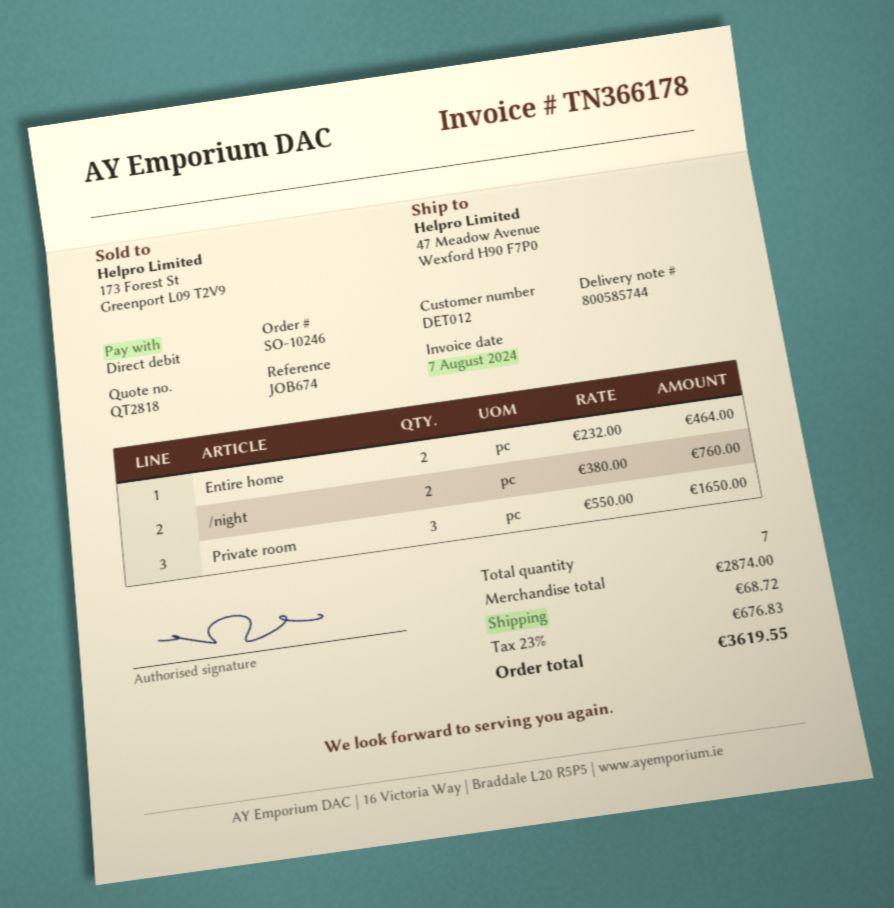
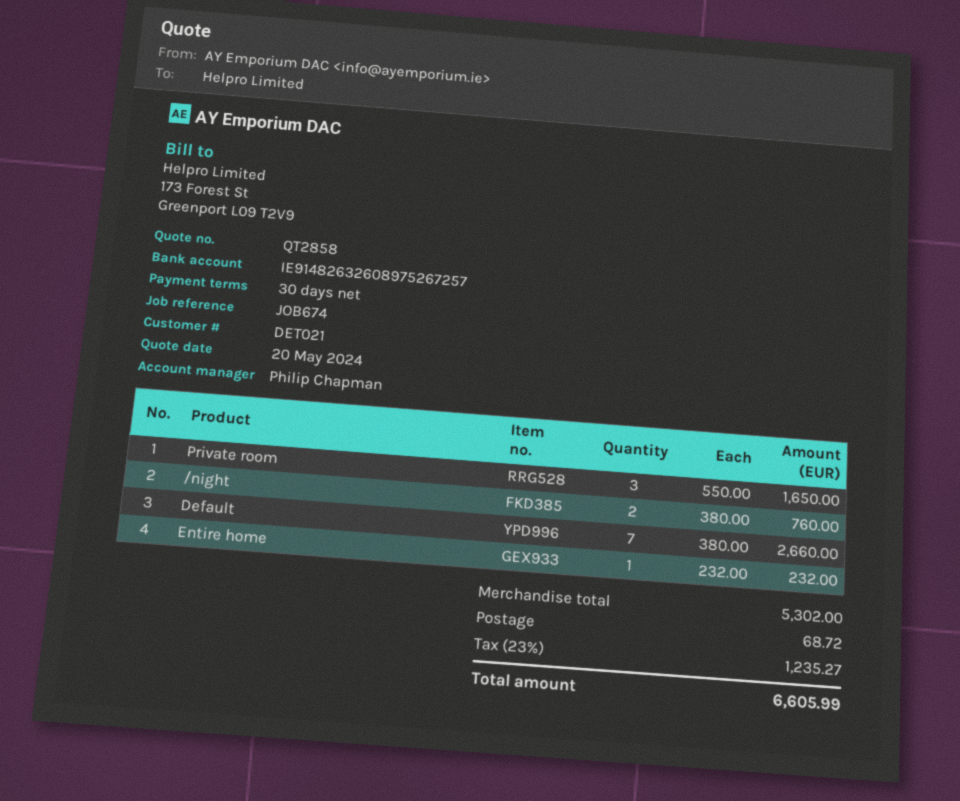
quote number: QT2818 -> QT2858
customer number: DET012 -> DET021
Entire home: 2 x 232.00 = 464.00 -> 1 x 232.00 = 232.00
Default: none -> 7 x 380.00 = 2660.00
subtotal: 2874.00 -> 5302.00
tax: 23% = 676.83 -> 23% = 1235.27
total: 3619.55 -> 6605.99

